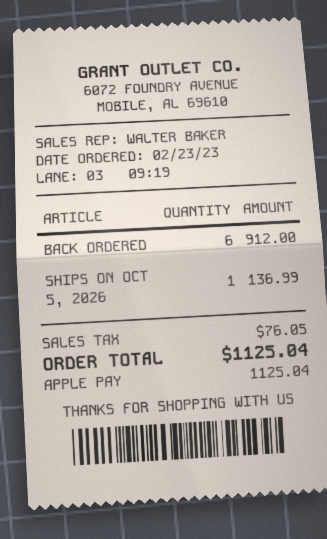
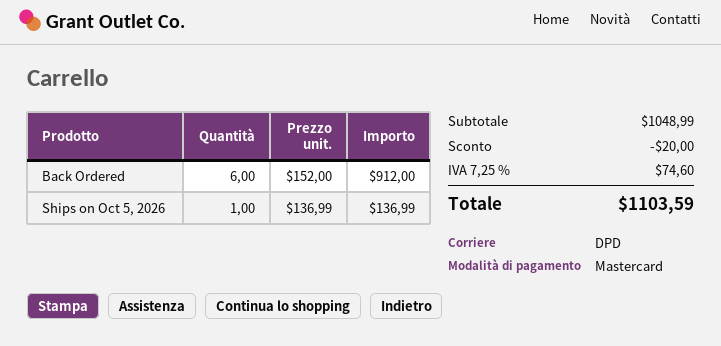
payment method: Apple Pay -> Mastercard
discount: none -> 20.00
tax: 76.05 -> 74.60
total: 1125.04 -> 1103.59

